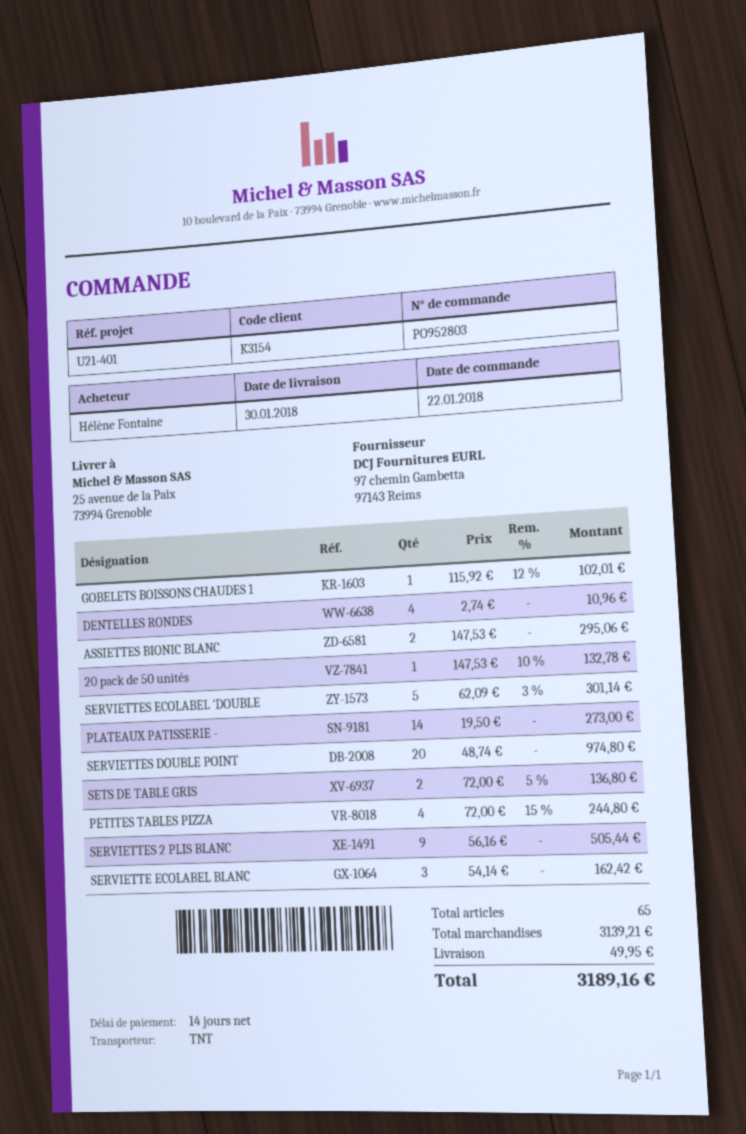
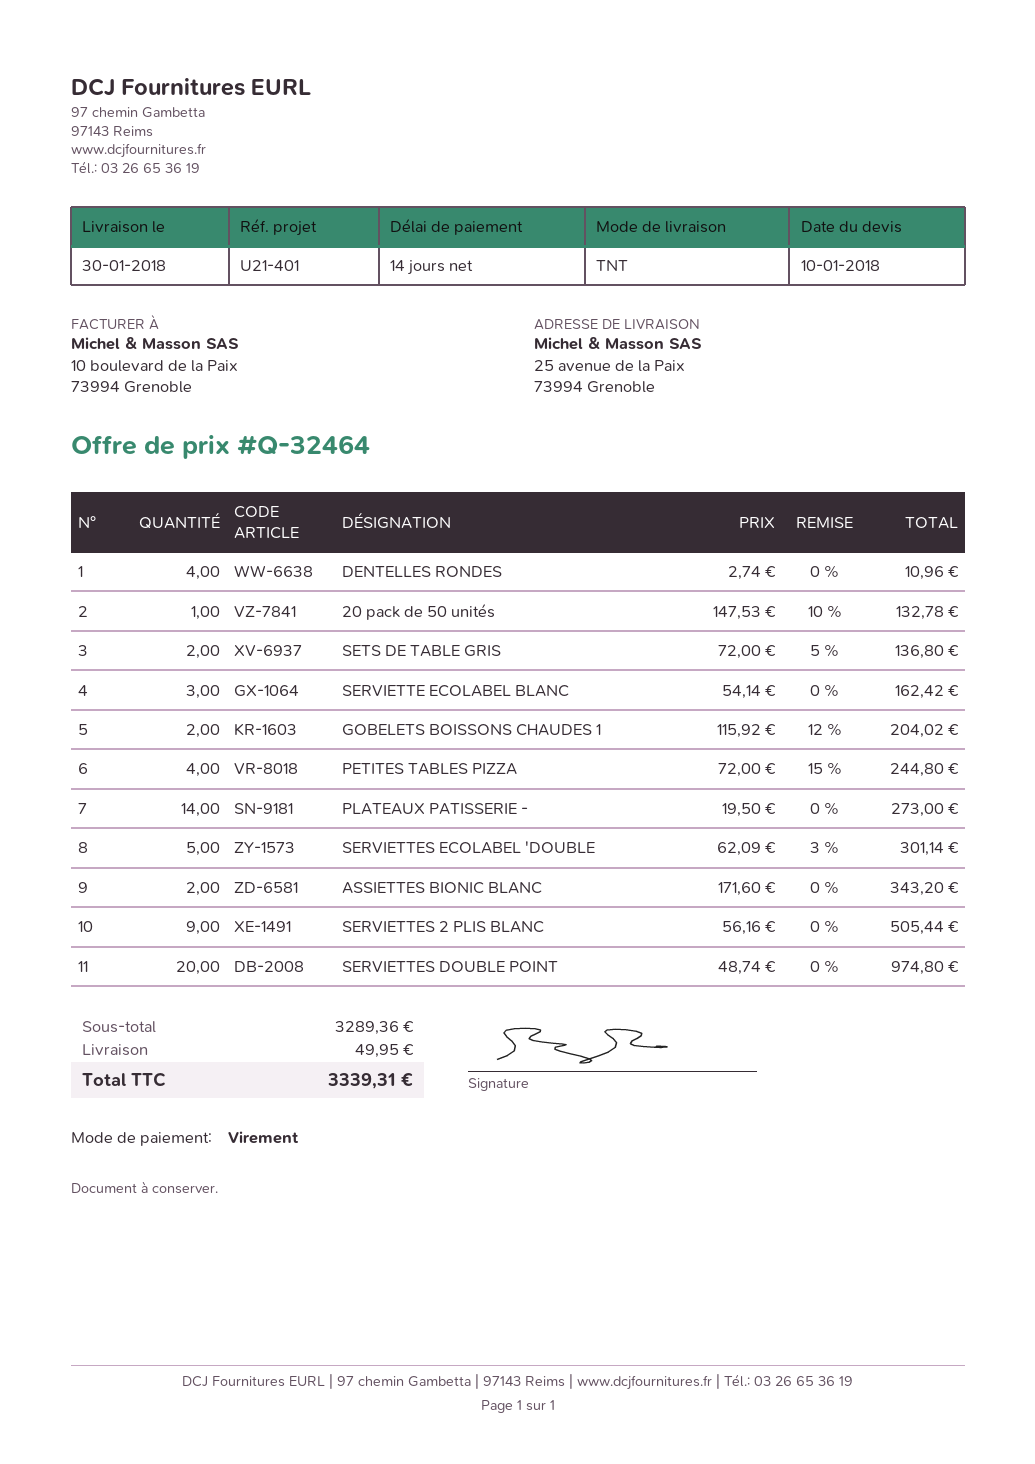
GOBELETS BOISSONS CHAUDES 1: 1 x 115.92 - 12% = 102.01 -> 2 x 115.92 - 12% = 204.02
ASSIETTES BIONIC BLANC: 2 x 147.53 = 295.06 -> 2 x 171.60 = 343.20
subtotal: 3139.21 -> 3289.36
total: 3189.16 -> 3339.31

